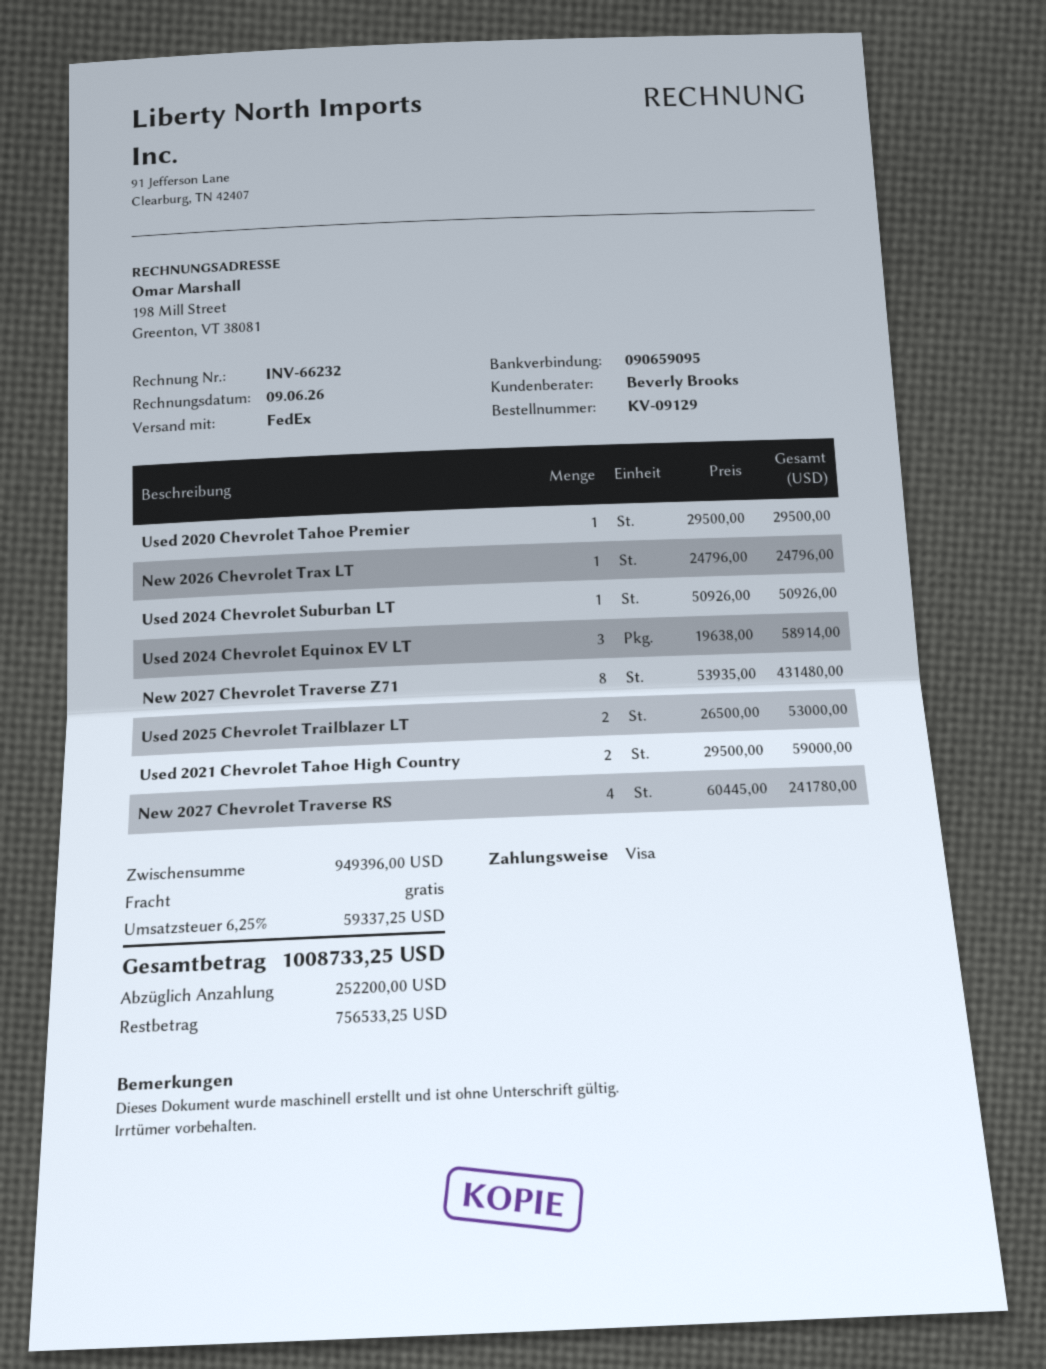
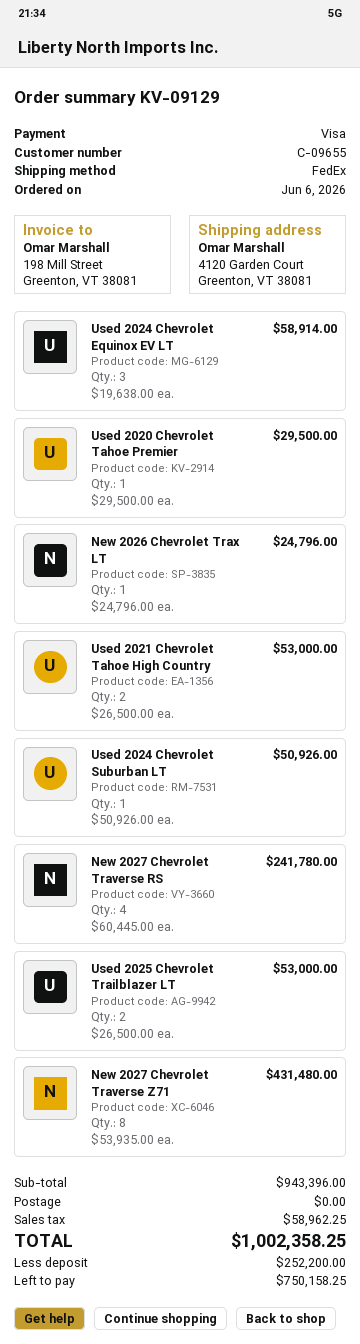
Used 2021 Chevrolet Tahoe High Country: 2 x 29500.00 = 59000.00 -> 2 x 26500.00 = 53000.00
subtotal: 949396.00 -> 943396.00
tax: 59337.25 -> 58962.25
total: 1008733.25 -> 1002358.25
balance: 756533.25 -> 750158.25

